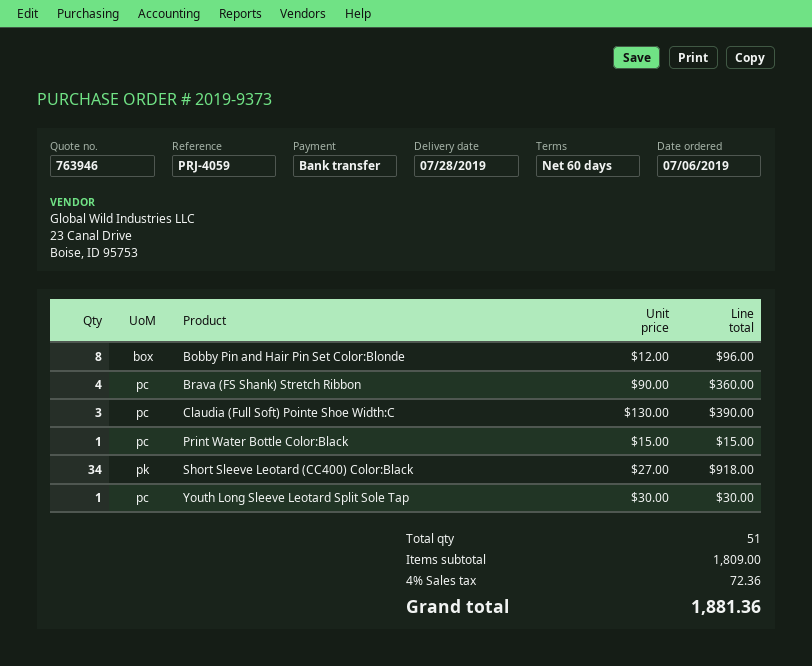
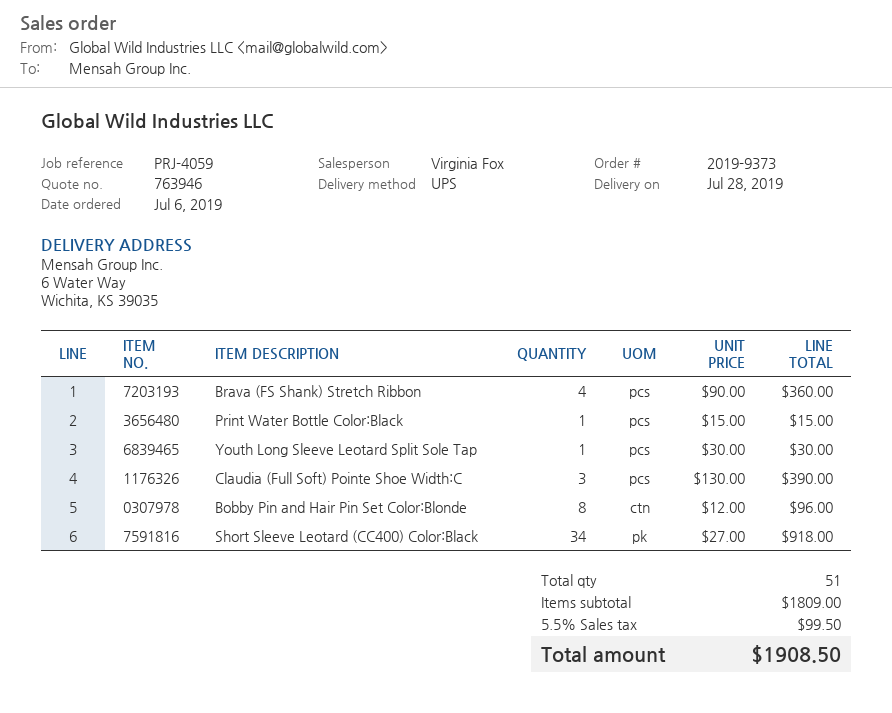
tax: 4% = 72.36 -> 5.5% = 99.50
total: 1881.36 -> 1908.50

